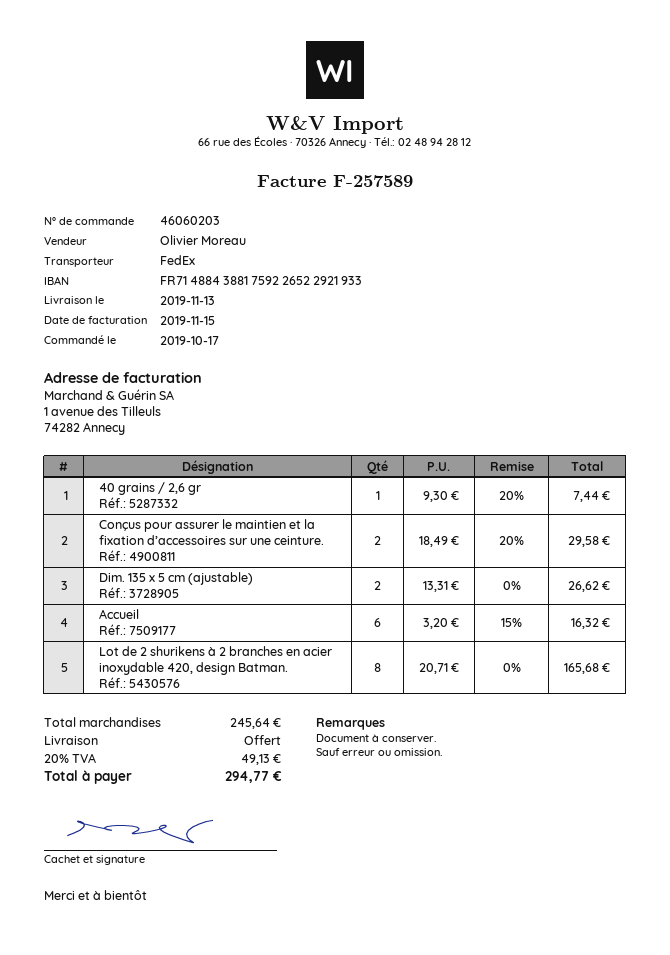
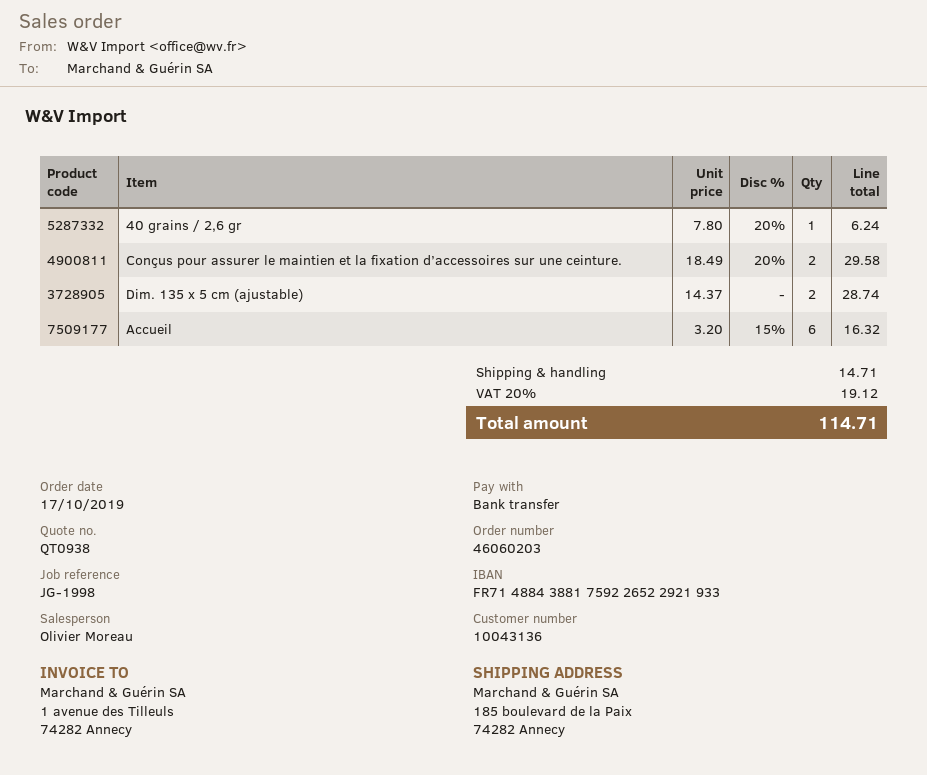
40 grains / 2,6 gr: 1 x 9.30 - 20% = 7.44 -> 1 x 7.80 - 20% = 6.24
Dim. 135 x 5 cm (ajustable): 2 x 13.31 = 26.62 -> 2 x 14.37 = 28.74
Lot de 2 shurikens à 2 branches en acier inoxydable 420, design Batman.: 8 x 20.71 = 165.68 -> none
shipping: 0.00 -> 14.71
tax: 20% = 49.13 -> 20% = 19.12
total: 294.77 -> 114.71

